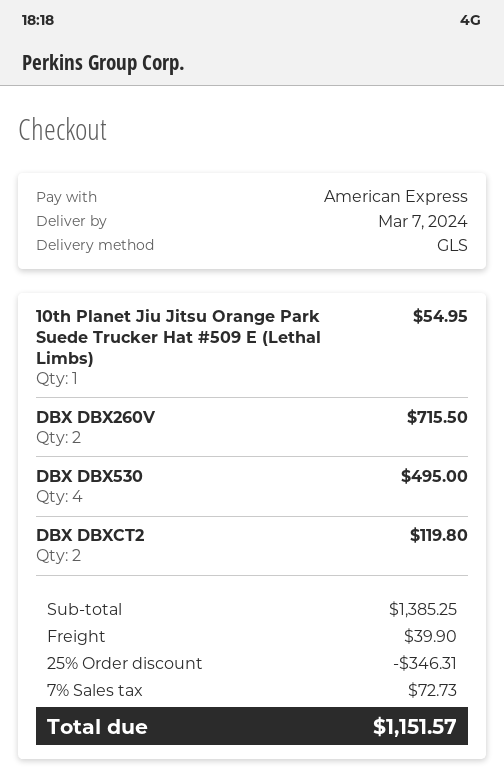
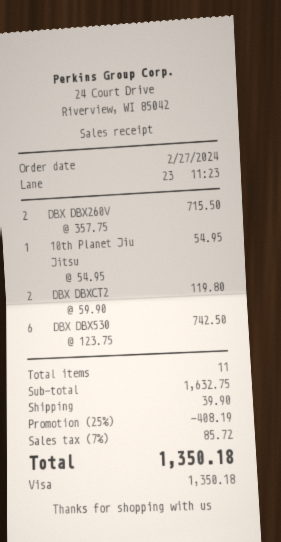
payment method: American Express -> Visa
DBX DBX530: 4 for 495.00 -> 6 for 742.50
subtotal: 1385.25 -> 1632.75
discount: 25% = 346.31 -> 25% = 408.19
tax: 7% = 72.73 -> 7% = 85.72
total: 1151.57 -> 1350.18

